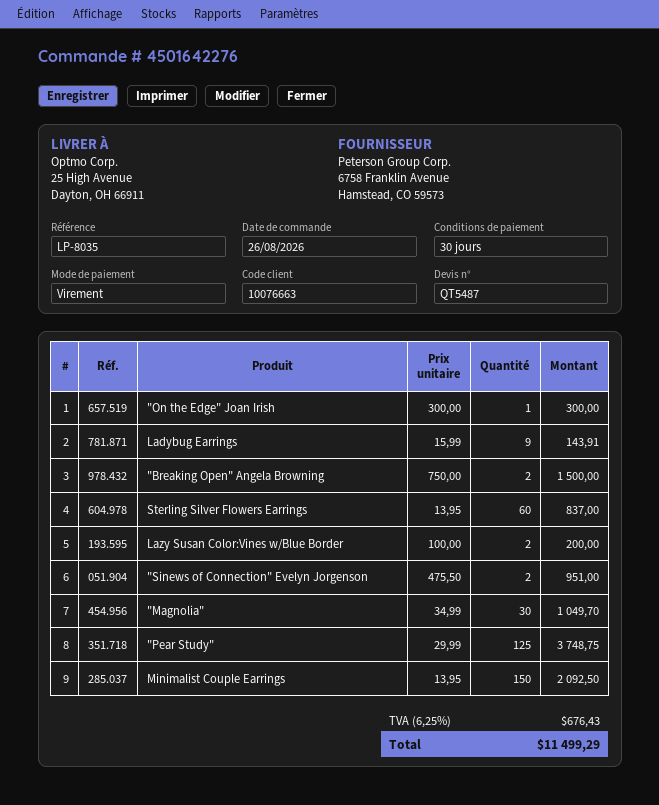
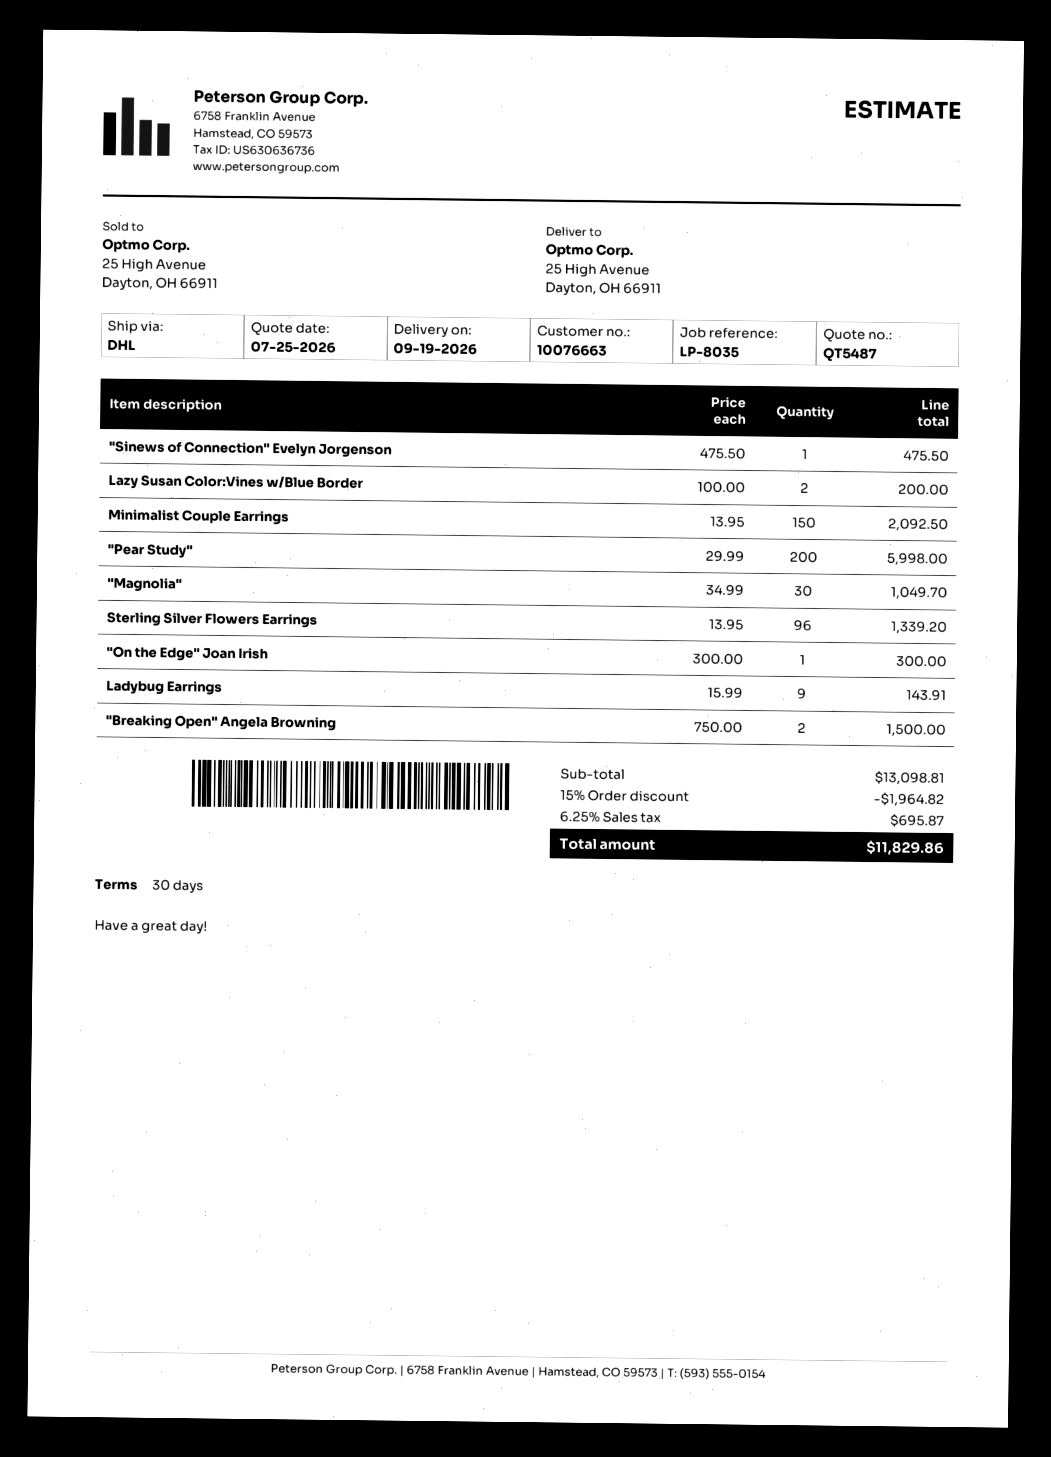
Sterling Silver Flowers Earrings: 60 x 13.95 = 837.00 -> 96 x 13.95 = 1339.20
"Sinews of Connection" Evelyn Jorgenson: 2 x 475.50 = 951.00 -> 1 x 475.50 = 475.50
"Pear Study": 125 x 29.99 = 3748.75 -> 200 x 29.99 = 5998.00
discount: none -> 15% = 1964.82
tax: 6.25% = 676.43 -> 6.25% = 695.87
total: 11499.29 -> 11829.86

